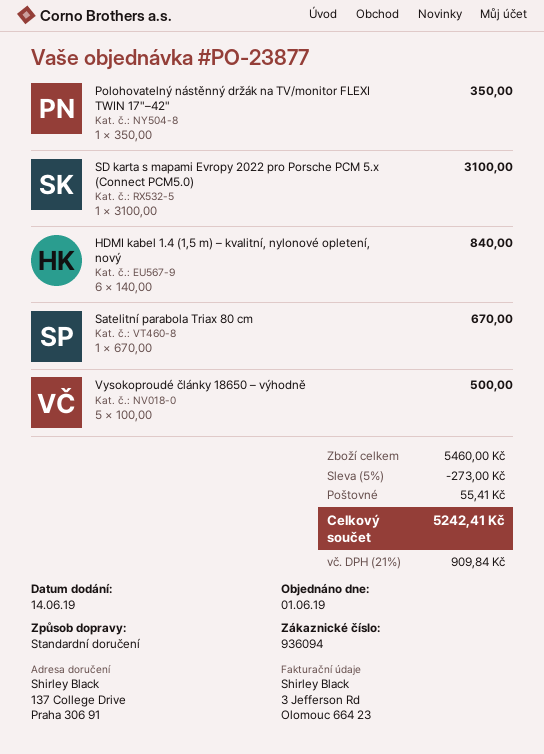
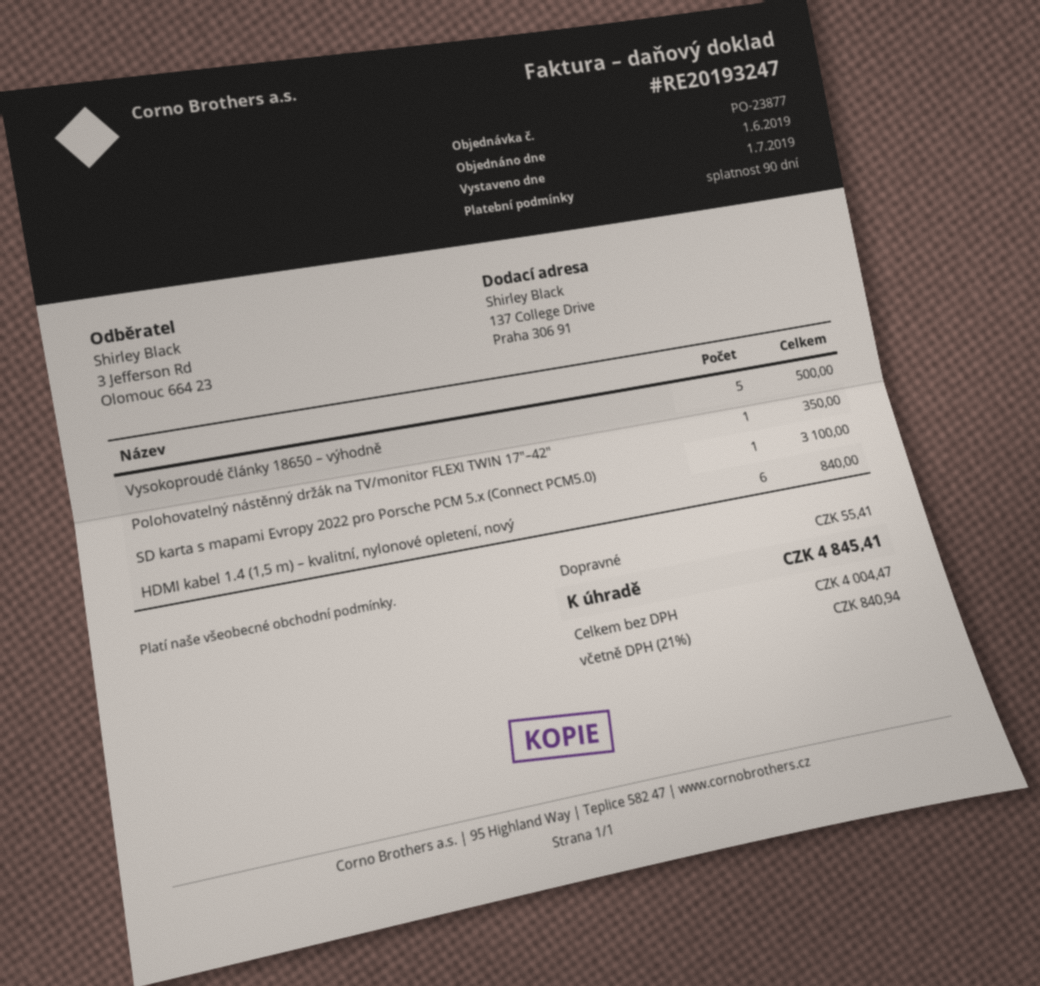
Satelitní parabola Triax 80 cm: 1 for 670.00 -> none
discount: 5% = 273.00 -> none
tax: 21% = 909.84 -> 21% = 840.94
total: 5242.41 -> 4845.41

